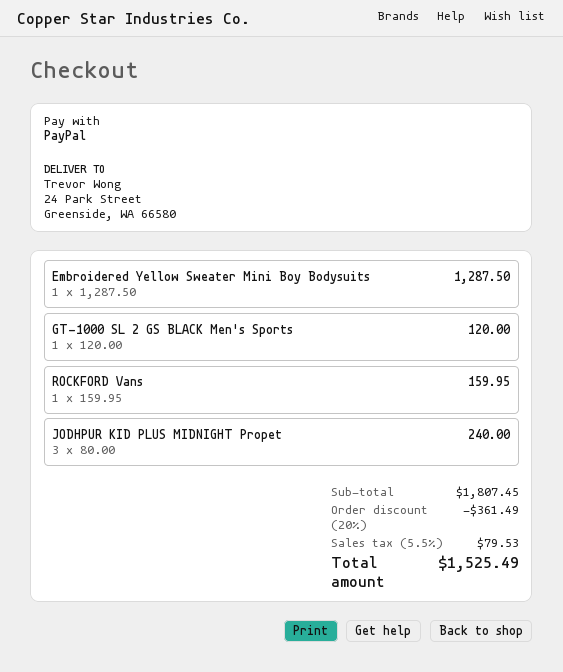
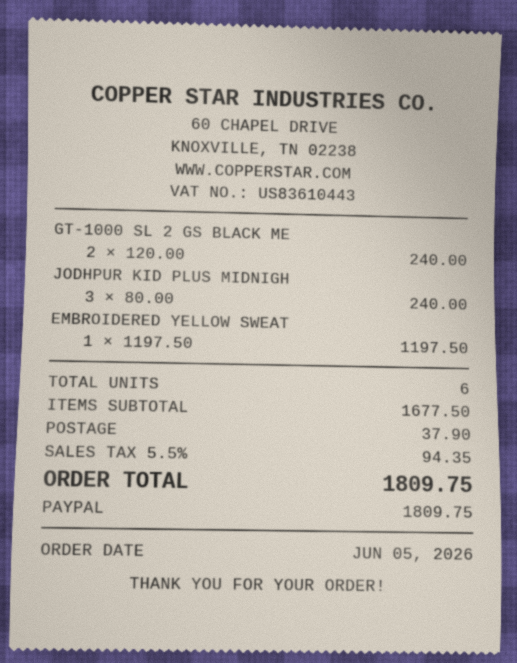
Embroidered Yellow Sweater Mini Boy Bodysuits: 1 x 1287.50 = 1287.50 -> 1 x 1197.50 = 1197.50
GT-1000 SL 2 GS BLACK Men's Sports: 1 x 120.00 = 120.00 -> 2 x 120.00 = 240.00
ROCKFORD Vans: 1 x 159.95 = 159.95 -> none
subtotal: 1807.45 -> 1677.50
discount: 20% = 361.49 -> none
shipping: none -> 37.90
tax: 5.5% = 79.53 -> 5.5% = 94.35
total: 1525.49 -> 1809.75

